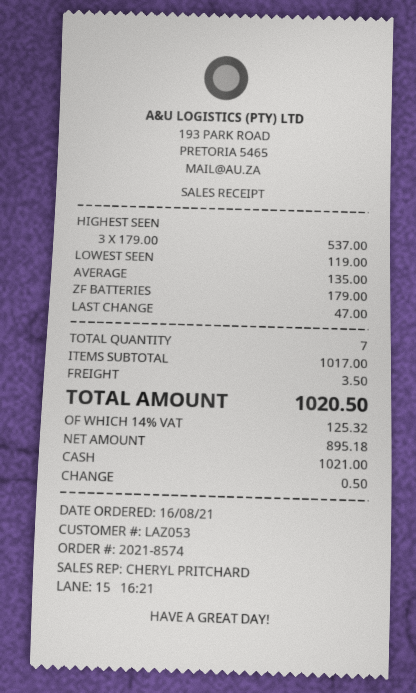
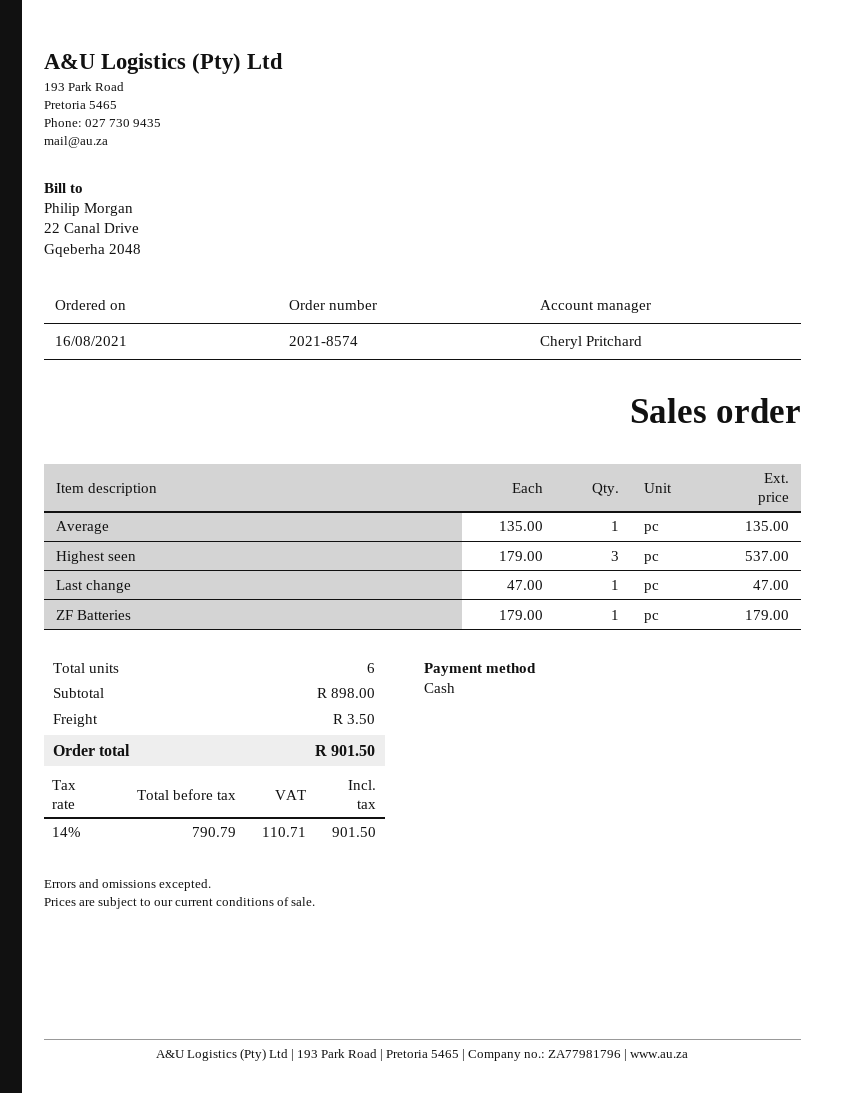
LOWEST SEEN: 1 x 119.00 = 119.00 -> none
total quantity: 7 -> 6
subtotal: 1017.00 -> 898.00
net: 895.18 -> 790.79
tax: 14% = 125.32 -> 14% = 110.71
total: 1020.50 -> 901.50

